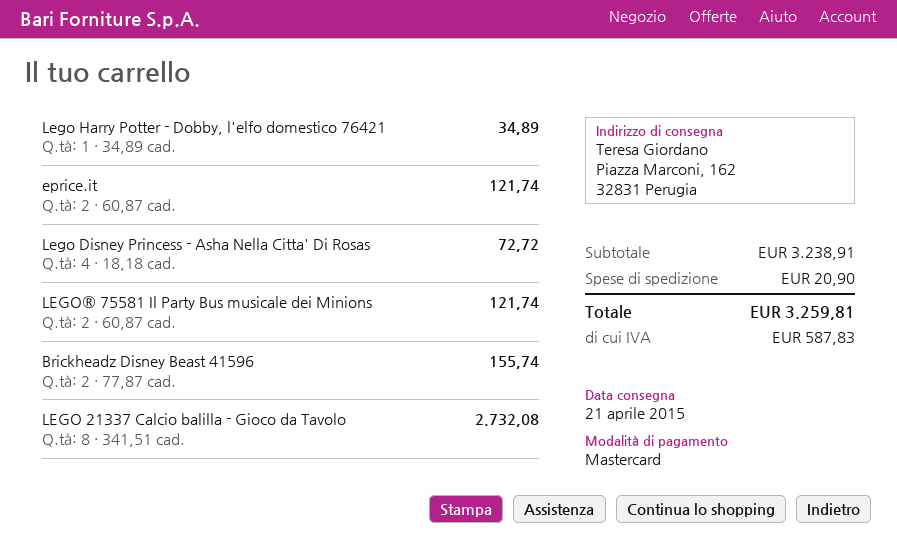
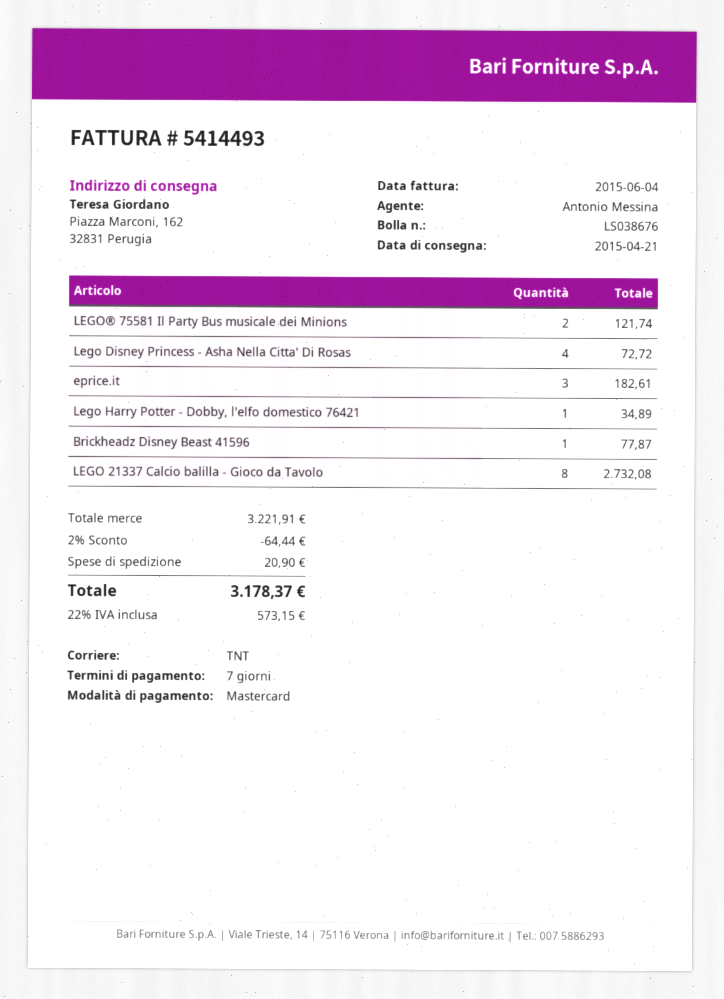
eprice.it: 2 for 121.74 -> 3 for 182.61
Brickheadz Disney Beast 41596: 2 for 155.74 -> 1 for 77.87
subtotal: 3238.91 -> 3221.91
discount: none -> 2% = 64.44
tax: 587.83 -> 573.15
total: 3259.81 -> 3178.37

